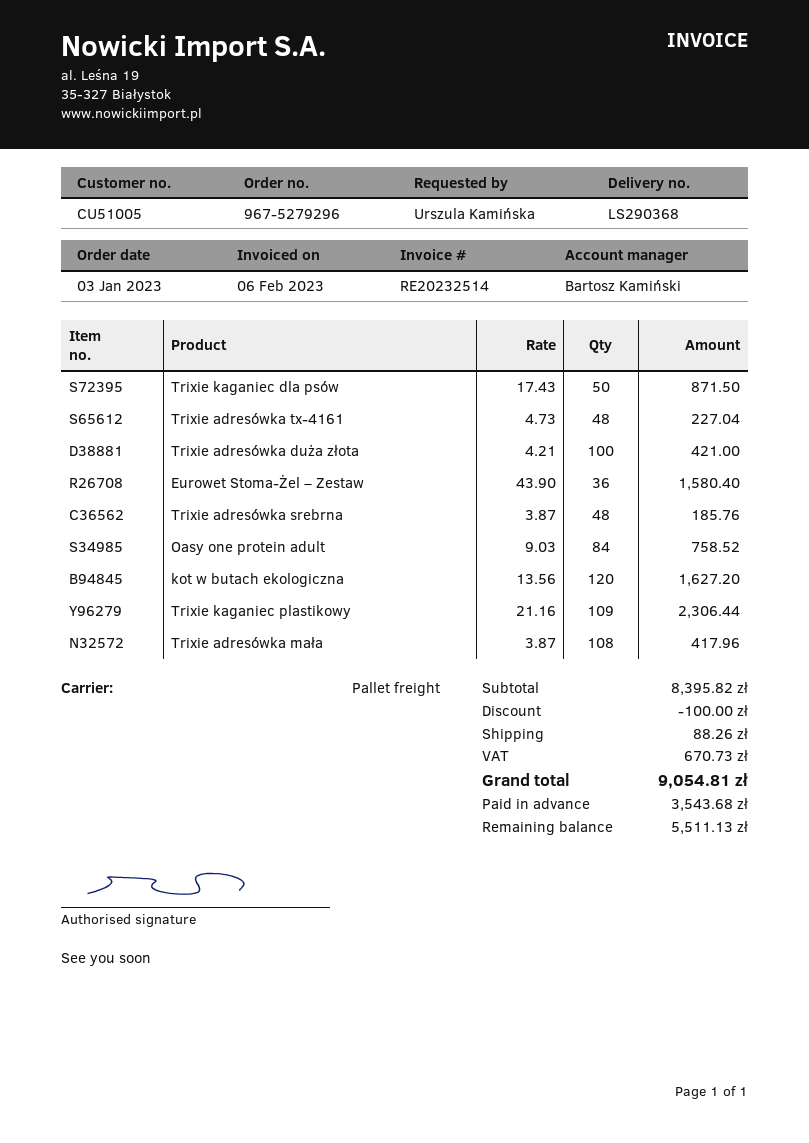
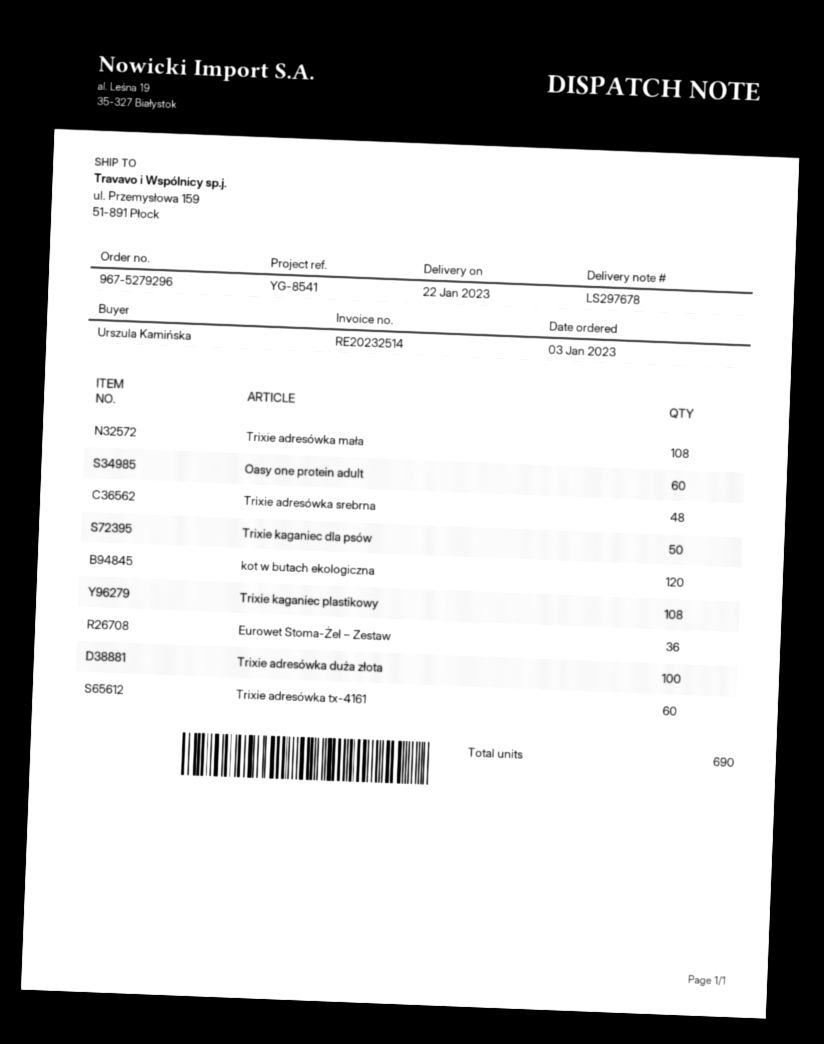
delivery note number: LS290368 -> LS297678
Trixie adresówka tx-4161: 48 -> 60
Oasy one protein adult: 84 -> 60
Trixie kaganiec plastikowy: 109 -> 108

